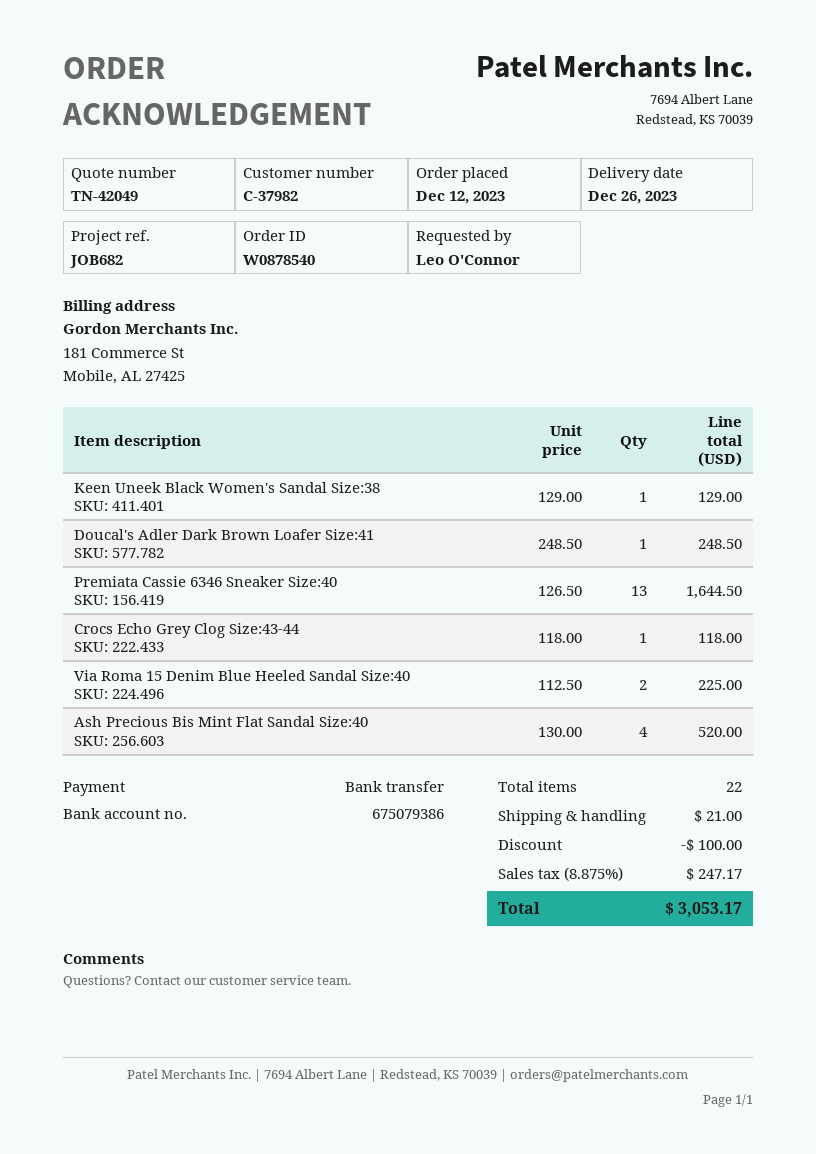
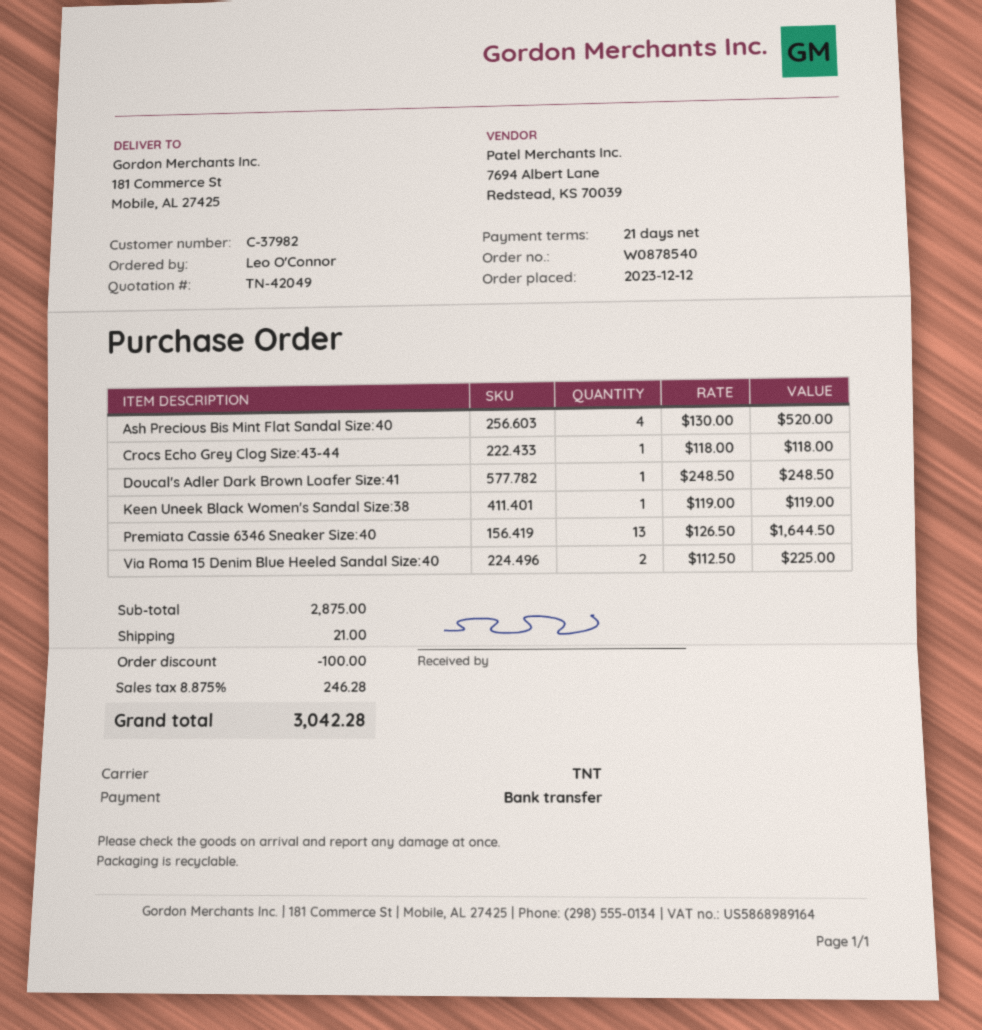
Keen Uneek Black Women's Sandal Size:38: 1 x 129.00 = 129.00 -> 1 x 119.00 = 119.00
tax: 8.875% = 247.17 -> 8.875% = 246.28
total: 3053.17 -> 3042.28

